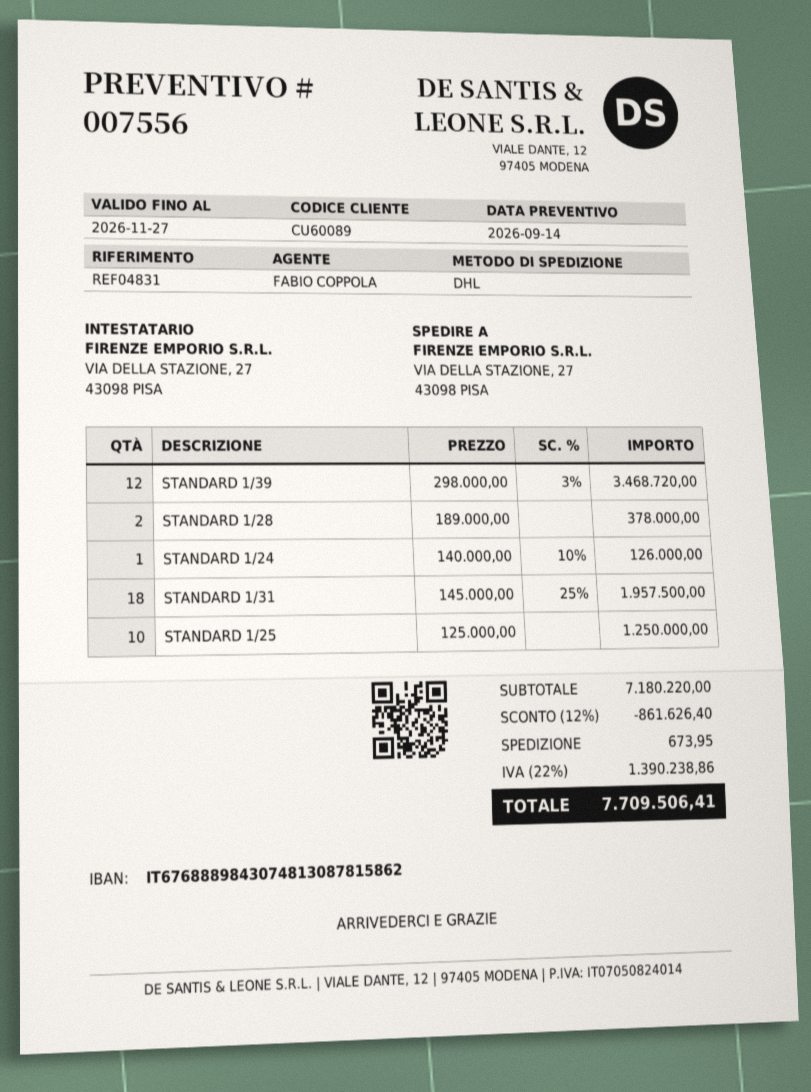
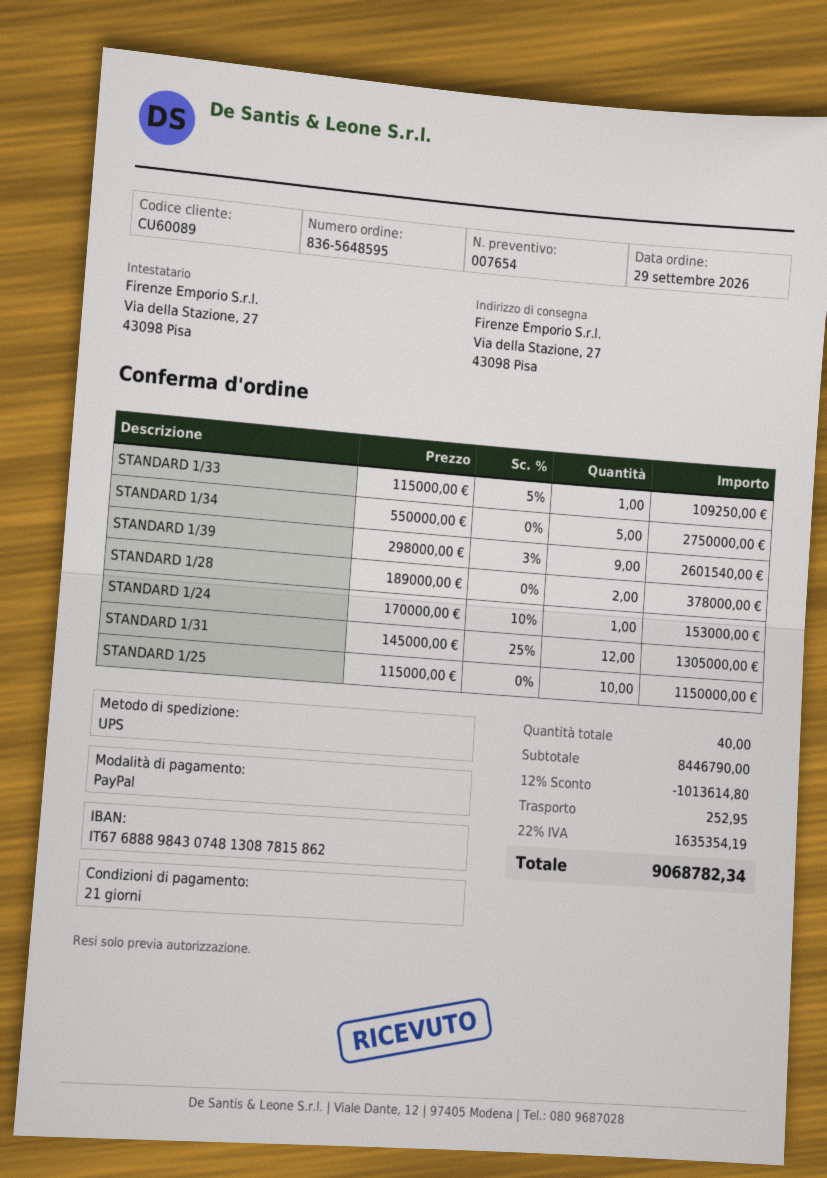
quote number: 007556 -> 007654
shipping method: DHL -> UPS
STANDARD 1/39: 12 x 298000.00 - 3% = 3468720.00 -> 9 x 298000.00 - 3% = 2601540.00
STANDARD 1/24: 1 x 140000.00 - 10% = 126000.00 -> 1 x 170000.00 - 10% = 153000.00
STANDARD 1/31: 18 x 145000.00 - 25% = 1957500.00 -> 12 x 145000.00 - 25% = 1305000.00
STANDARD 1/25: 10 x 125000.00 = 1250000.00 -> 10 x 115000.00 = 1150000.00
STANDARD 1/33: none -> 1 x 115000.00 - 5% = 109250.00
STANDARD 1/34: none -> 5 x 550000.00 = 2750000.00
subtotal: 7180220.00 -> 8446790.00
discount: 12% = 861626.40 -> 12% = 1013614.80
shipping: 673.95 -> 252.95
tax: 22% = 1390238.86 -> 22% = 1635354.19
total: 7709506.41 -> 9068782.34

